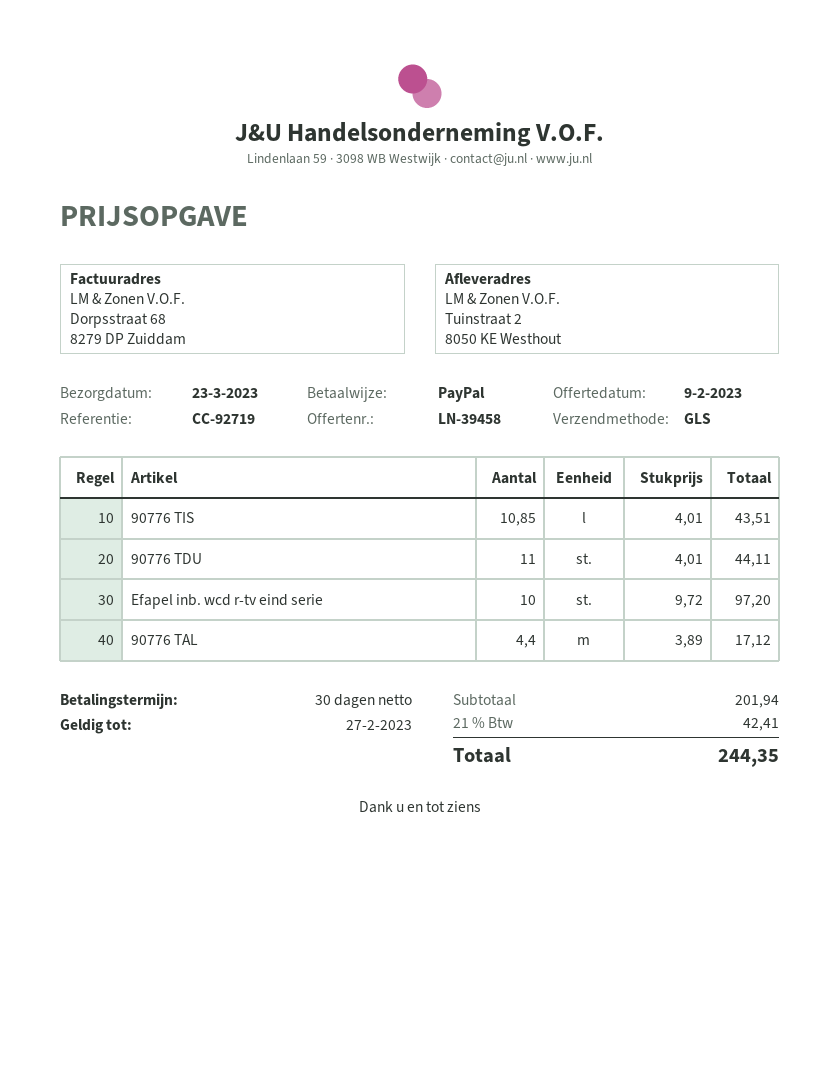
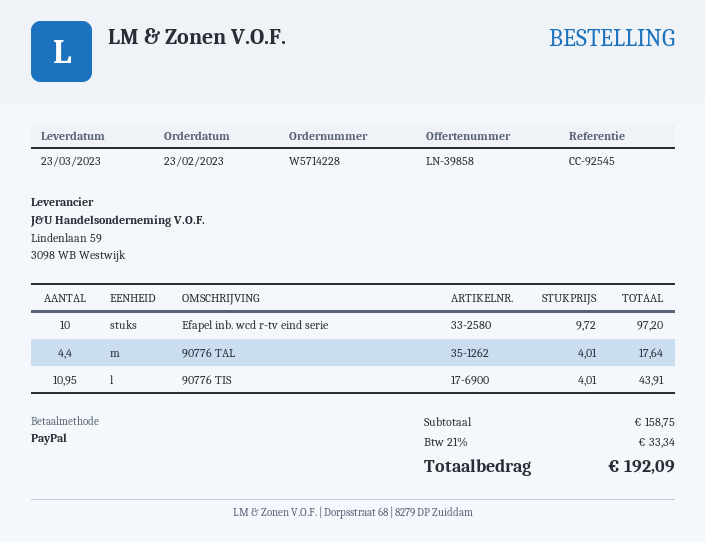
quote number: LN-39458 -> LN-39858
reference: CC-92719 -> CC-92545
90776 TIS: 10.85 x 4.01 = 43.51 -> 10.95 x 4.01 = 43.91
90776 TDU: 11 x 4.01 = 44.11 -> none
90776 TAL: 4.4 x 3.89 = 17.12 -> 4.4 x 4.01 = 17.64
subtotal: 201.94 -> 158.75
tax: 21% = 42.41 -> 21% = 33.34
total: 244.35 -> 192.09

